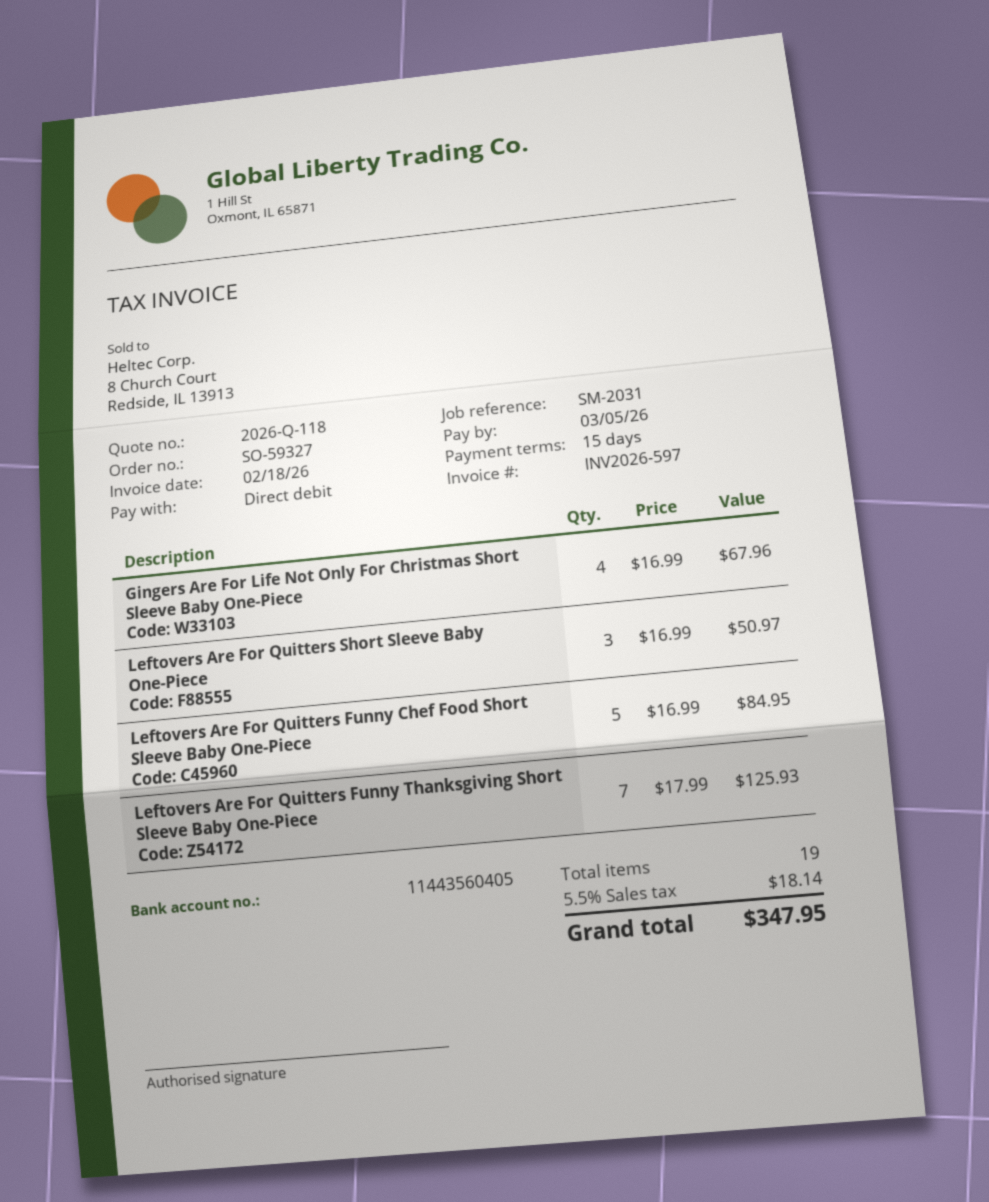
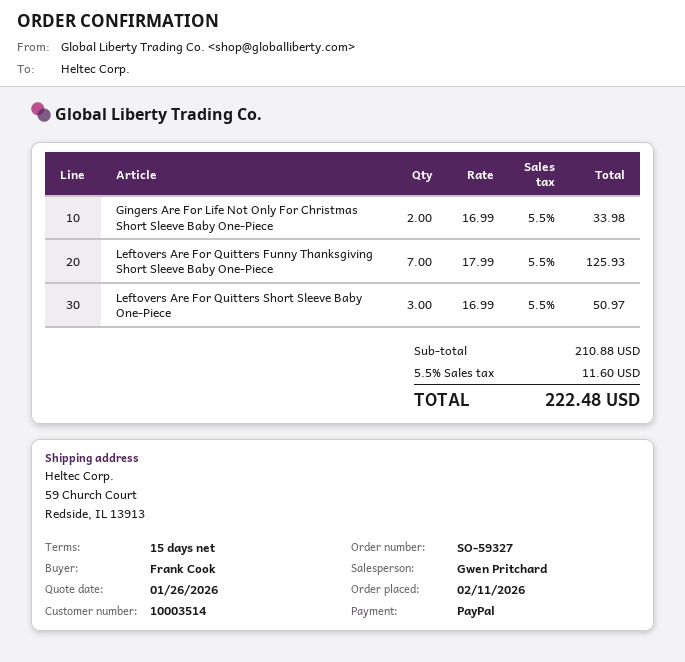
payment method: direct debit -> PayPal
Gingers Are For Life Not Only For Christmas Short Sleeve Baby One-Piece: 4 x 16.99 = 67.96 -> 2 x 16.99 = 33.98
Leftovers Are For Quitters Funny Chef Food Short Sleeve Baby One-Piece: 5 x 16.99 = 84.95 -> none
tax: 5.5% = 18.14 -> 5.5% = 11.60
total: 347.95 -> 222.48

